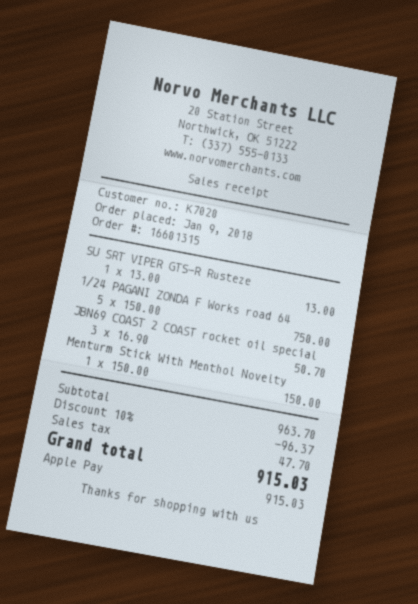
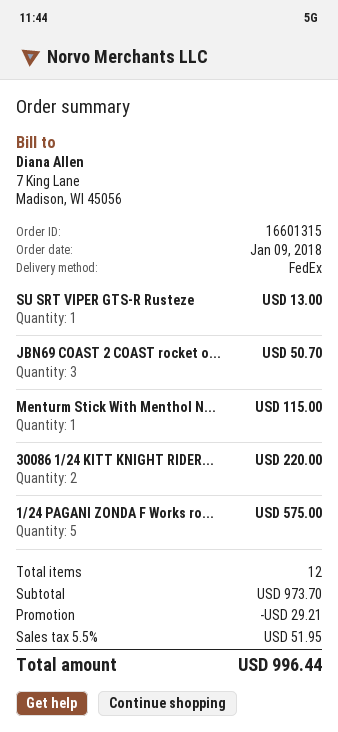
1/24 PAGANI ZONDA F Works road 64: 5 for 750.00 -> 5 for 575.00
Menturm Stick With Menthol Novelty: 1 for 150.00 -> 1 for 115.00
30086 1/24 KITT KNIGHT RIDER...: none -> 2 for 220.00
subtotal: 963.70 -> 973.70
discount: 96.37 -> 29.21
tax: 47.70 -> 51.95
total: 915.03 -> 996.44

